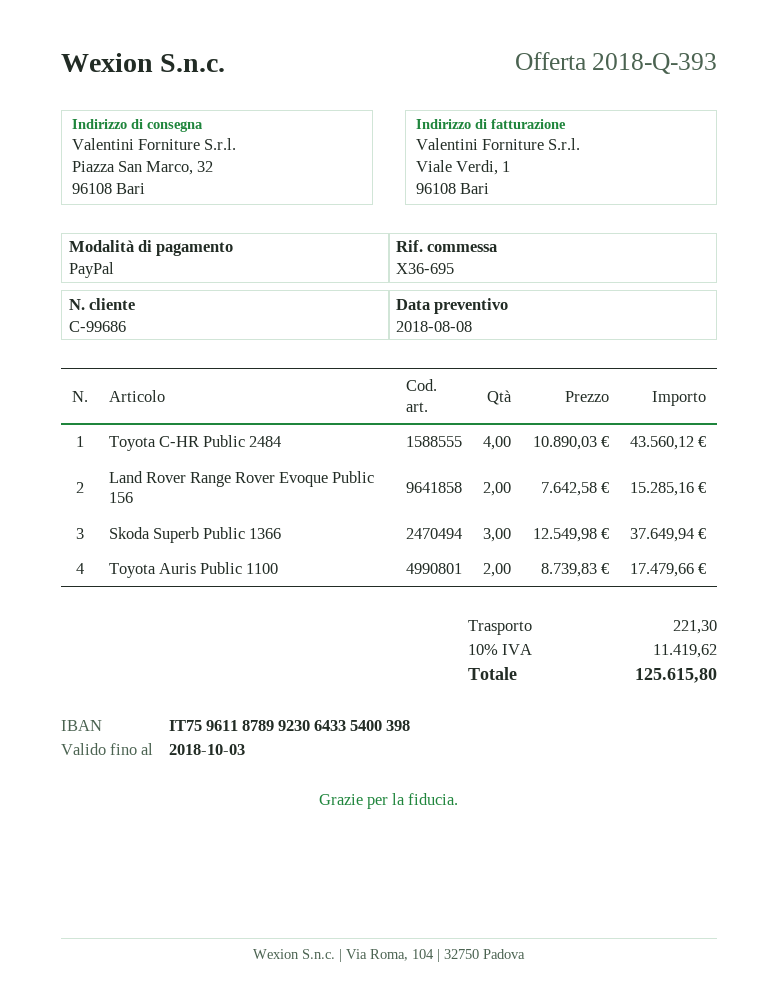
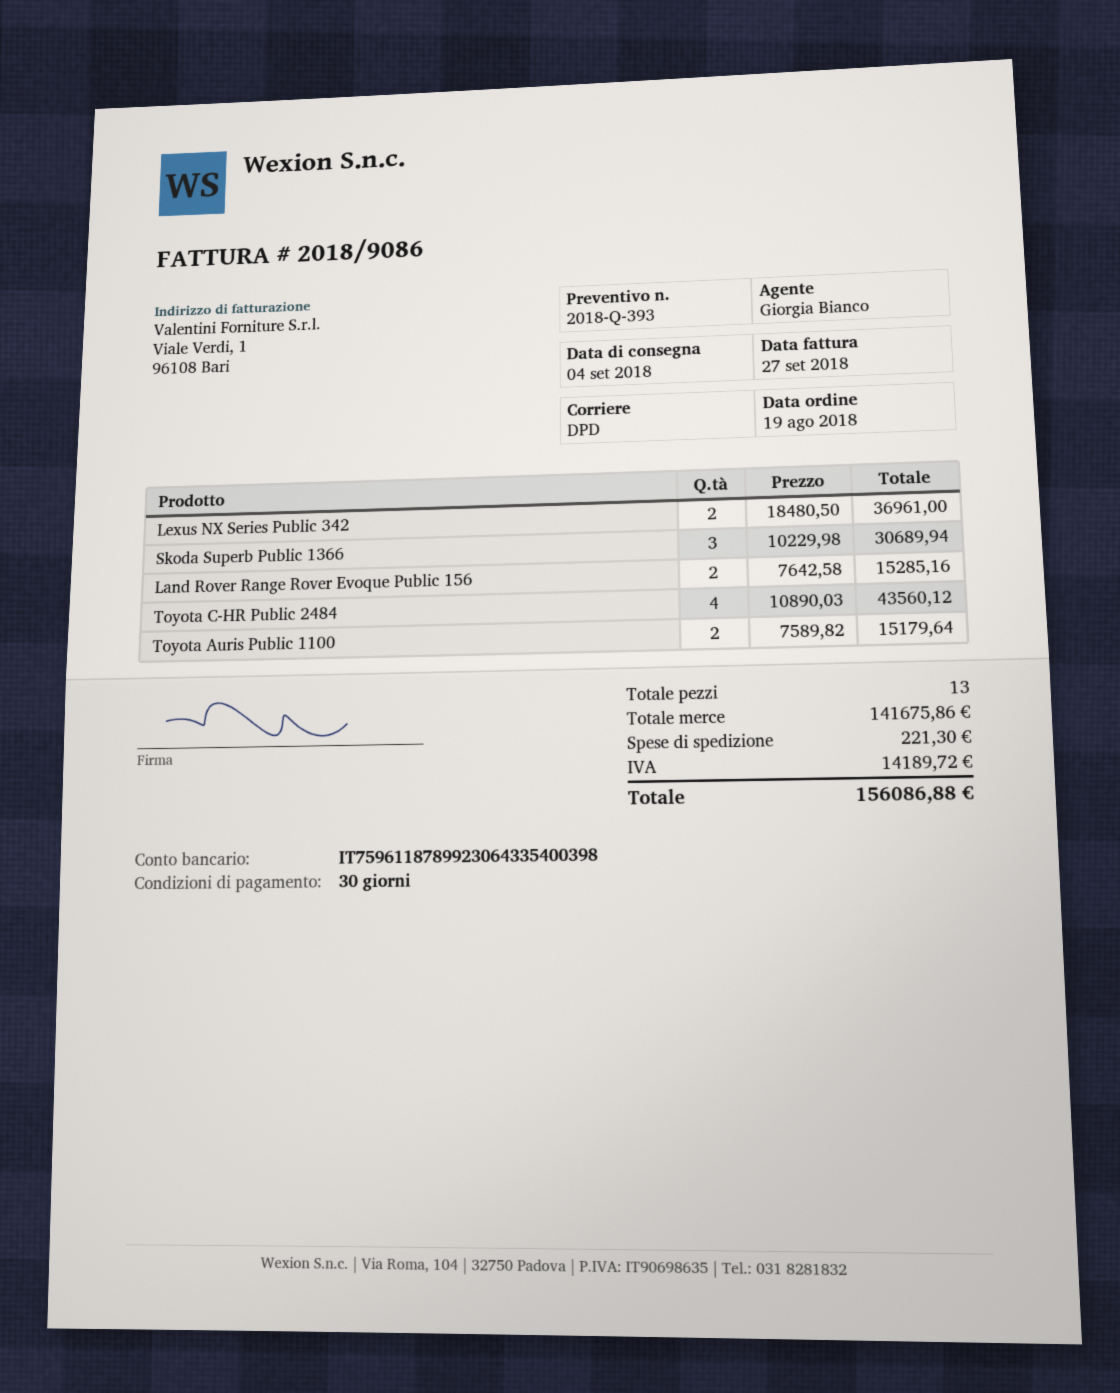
Skoda Superb Public 1366: 3 x 12549.98 = 37649.94 -> 3 x 10229.98 = 30689.94
Toyota Auris Public 1100: 2 x 8739.83 = 17479.66 -> 2 x 7589.82 = 15179.64
Lexus NX Series Public 342: none -> 2 x 18480.50 = 36961.00
tax: 11419.62 -> 14189.72
total: 125615.80 -> 156086.88

